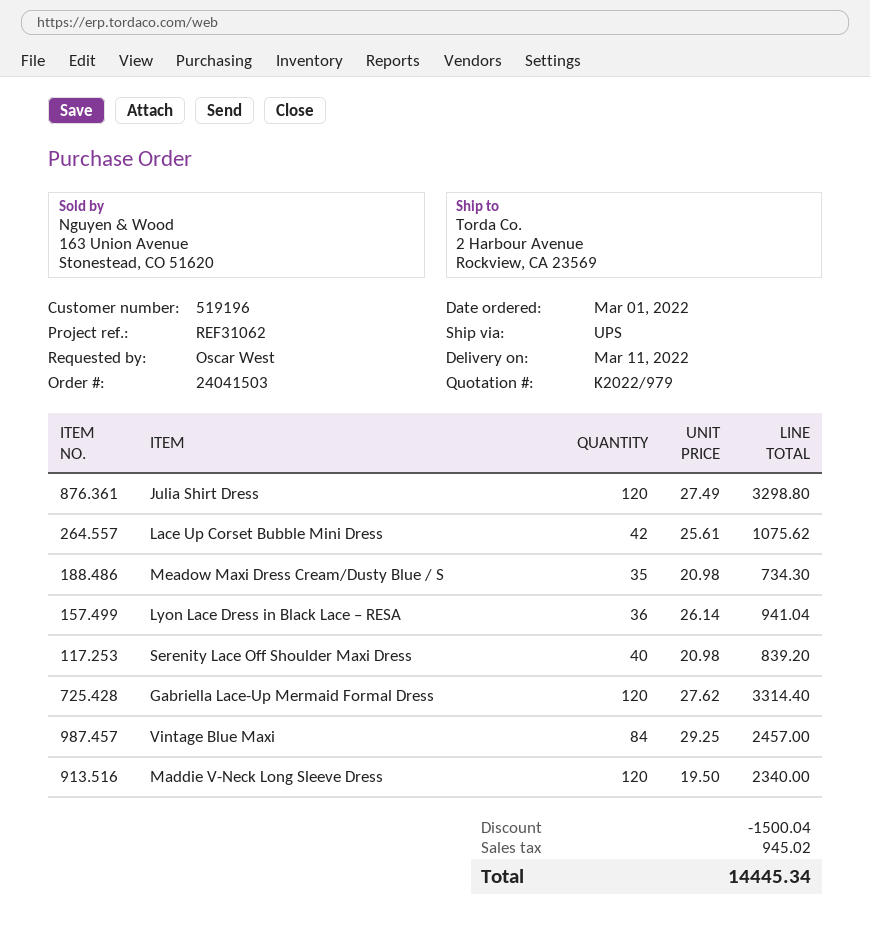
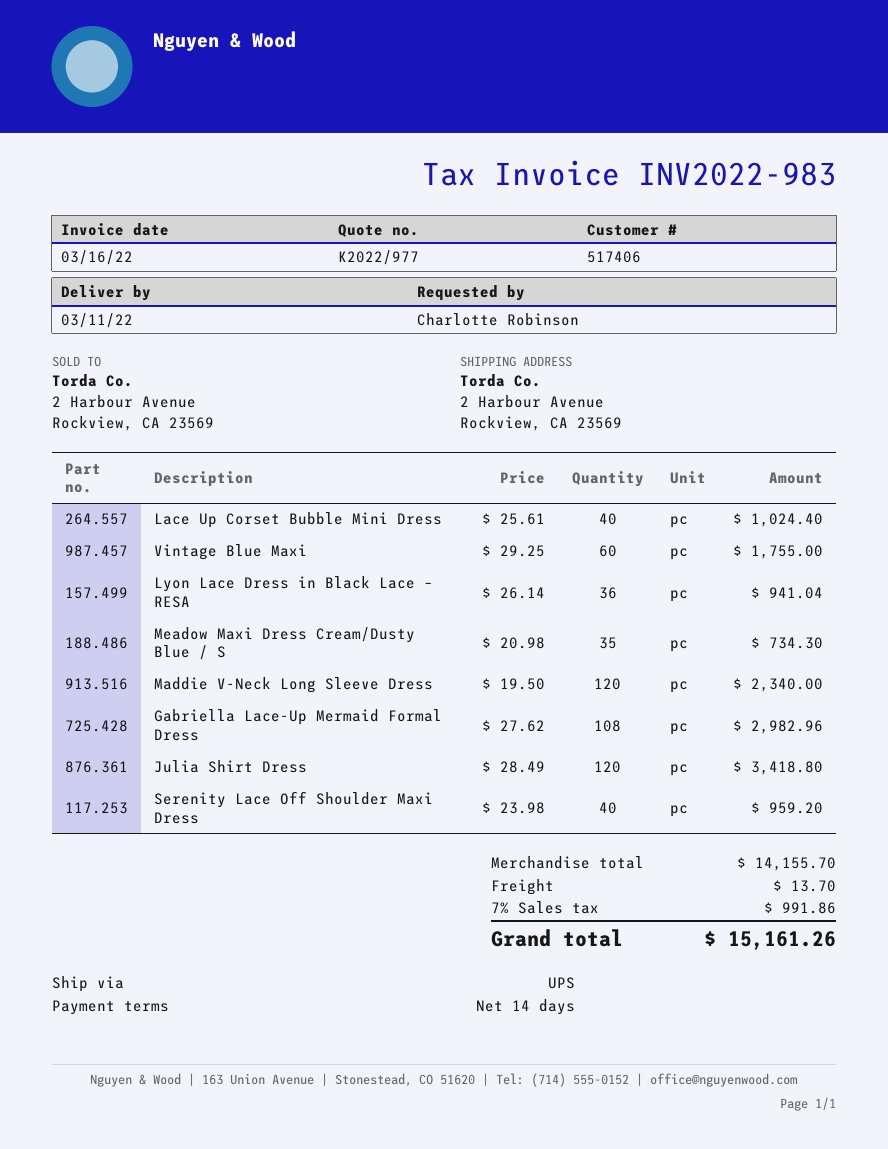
quote number: K2022/979 -> K2022/977
customer number: 519196 -> 517406
ordered by: Oscar West -> Charlotte Robinson
Julia Shirt Dress: 120 x 27.49 = 3298.80 -> 120 x 28.49 = 3418.80
Lace Up Corset Bubble Mini Dress: 42 x 25.61 = 1075.62 -> 40 x 25.61 = 1024.40
Serenity Lace Off Shoulder Maxi Dress: 40 x 20.98 = 839.20 -> 40 x 23.98 = 959.20
Gabriella Lace-Up Mermaid Formal Dress: 120 x 27.62 = 3314.40 -> 108 x 27.62 = 2982.96
Vintage Blue Maxi: 84 x 29.25 = 2457.00 -> 60 x 29.25 = 1755.00
discount: 1500.04 -> none
shipping: none -> 13.70
tax: 945.02 -> 991.86
total: 14445.34 -> 15161.26

